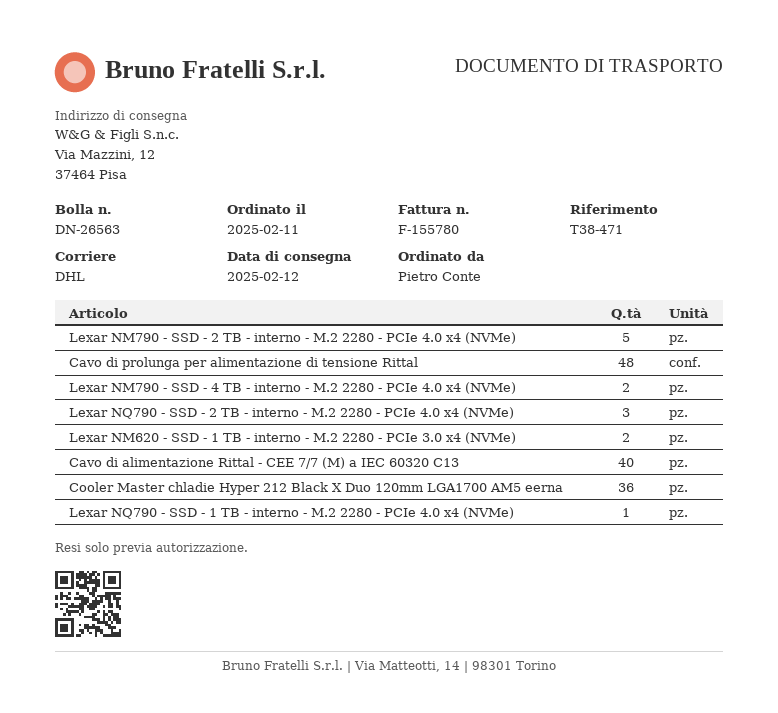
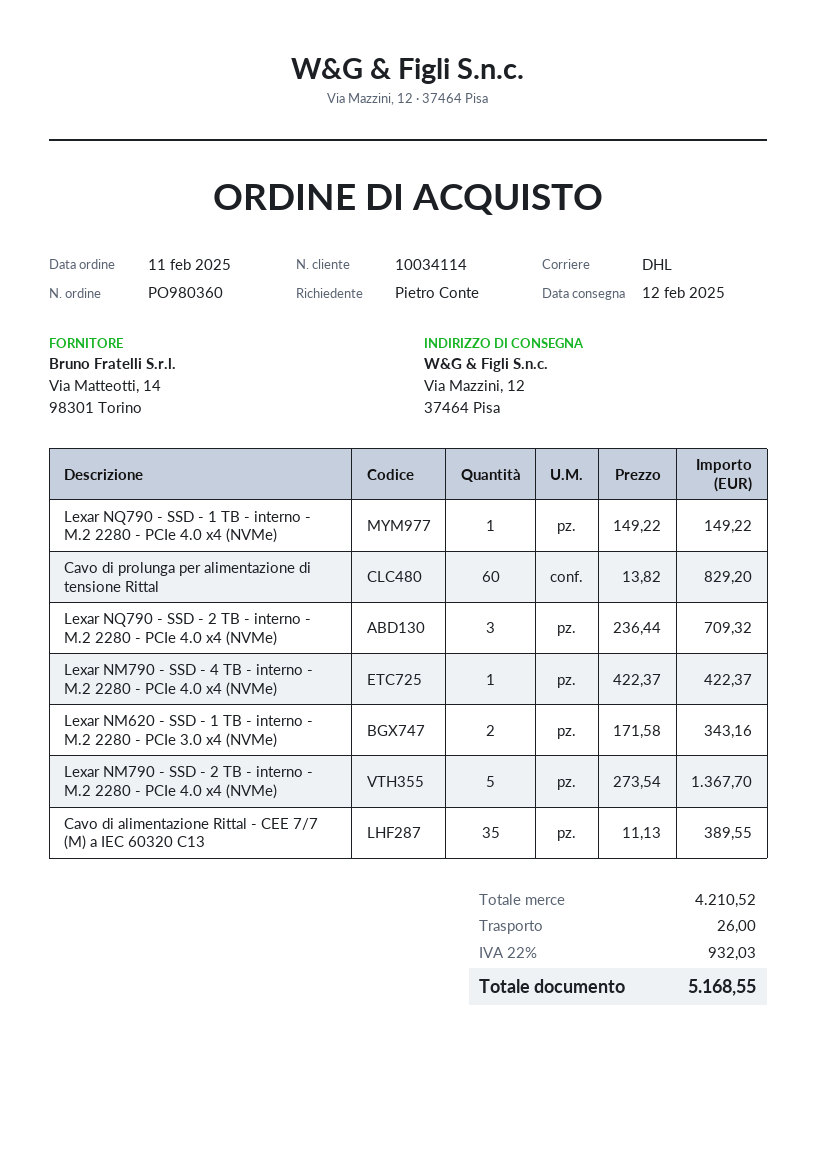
Cavo di prolunga per alimentazione di tensione Rittal: 48 -> 60
Lexar NM790 - SSD - 4 TB - interno - M.2 2280 - PCIe 4.0 x4 (NVMe): 2 -> 1
Cavo di alimentazione Rittal - CEE 7/7 (M) a IEC 60320 C13: 40 -> 35
Cooler Master chladie Hyper 212 Black X Duo 120mm LGA1700 AM5 eerna: 36 -> none

